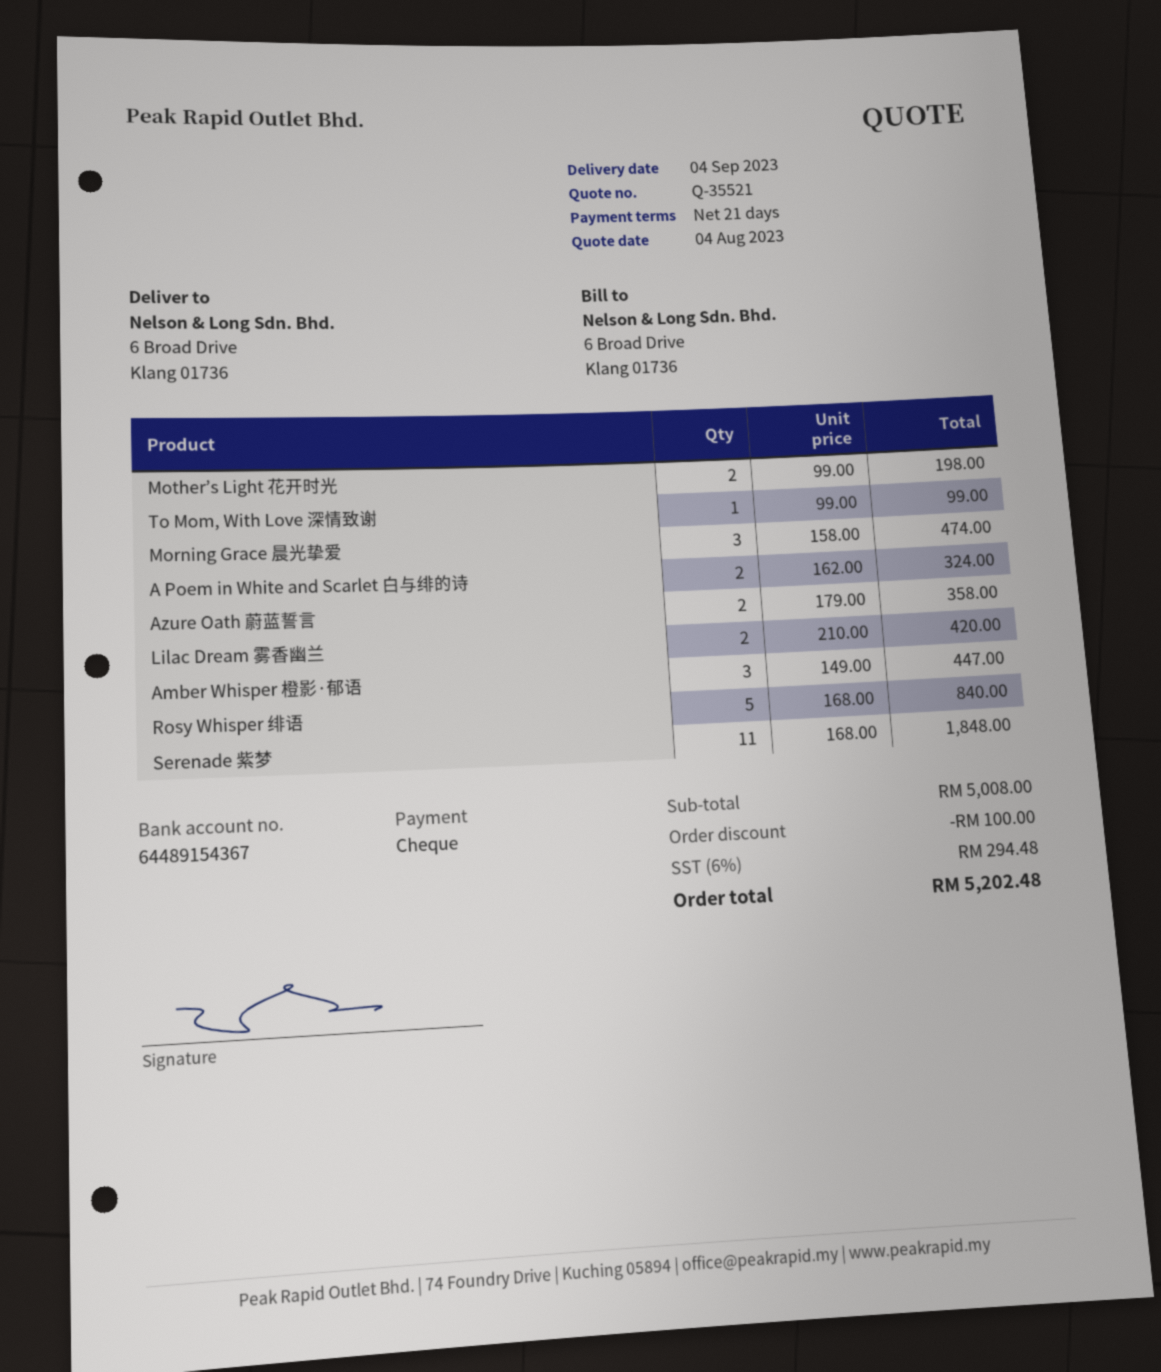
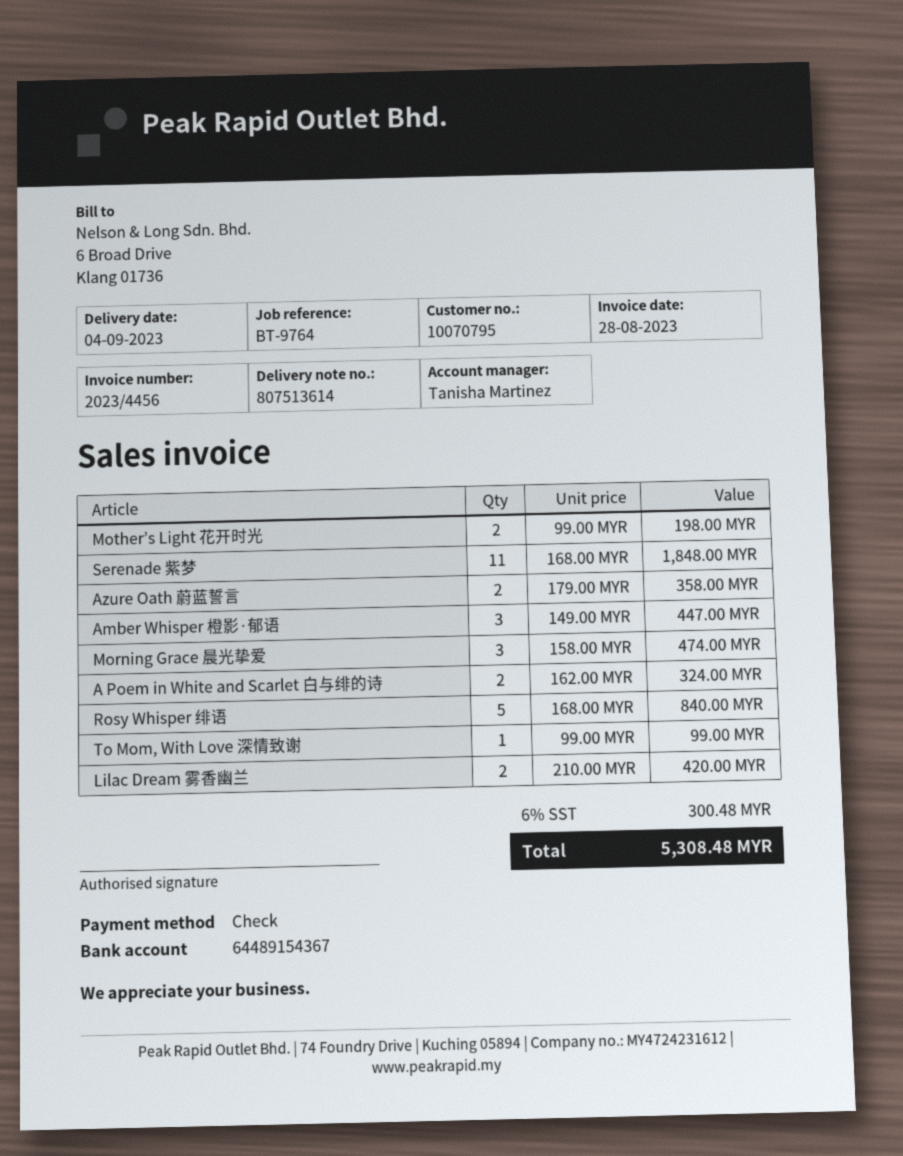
discount: 100.00 -> none
tax: 6% = 294.48 -> 6% = 300.48
total: 5202.48 -> 5308.48

